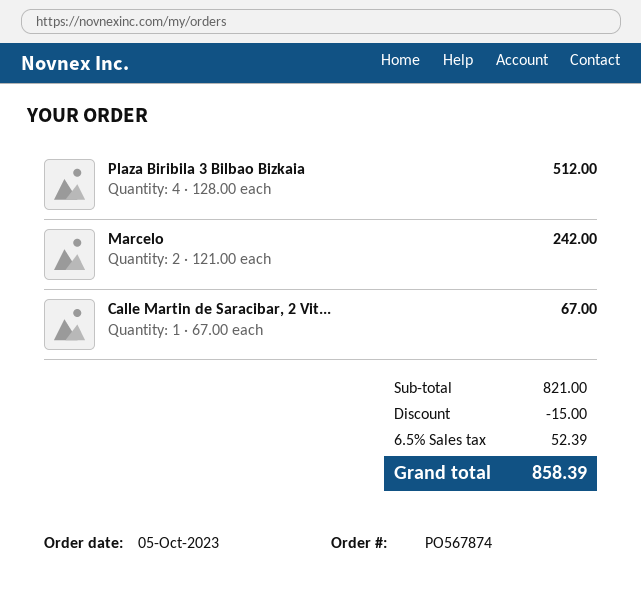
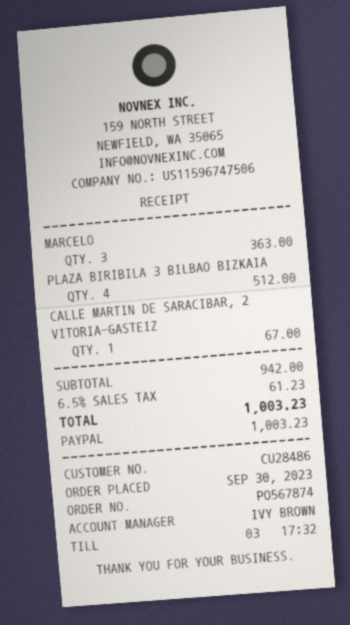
order date: 2023-10-05 -> 2023-09-30
Marcelo: 2 for 242.00 -> 3 for 363.00
subtotal: 821.00 -> 942.00
discount: 15.00 -> none
tax: 6.5% = 52.39 -> 6.5% = 61.23
total: 858.39 -> 1003.23

